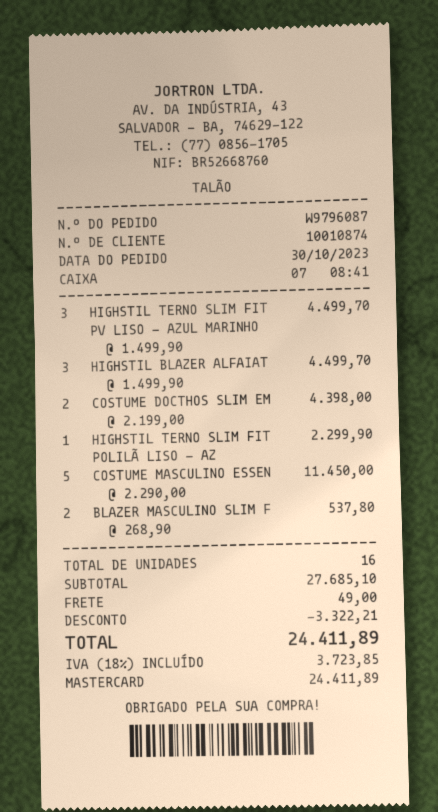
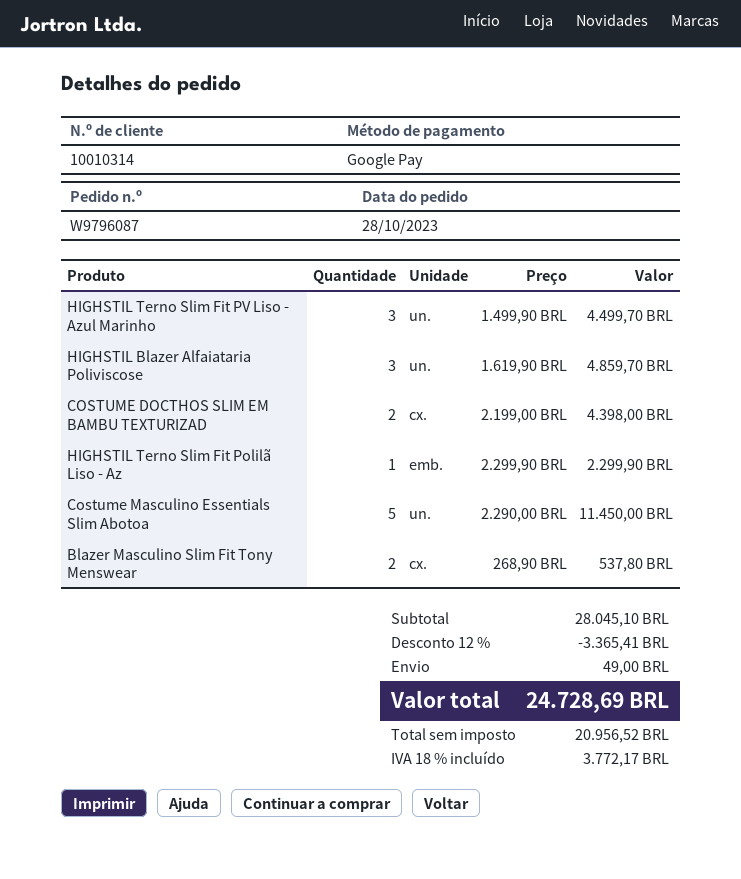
order date: 2023-10-30 -> 2023-10-28
customer number: 10010874 -> 10010314
payment method: Mastercard -> Google Pay
HIGHSTIL BLAZER ALFAIAT: 3 x 1499.90 = 4499.70 -> 3 x 1619.90 = 4859.70
subtotal: 27685.10 -> 28045.10
discount: 3322.21 -> 3365.41
tax: 18% = 3723.85 -> 18% = 3772.17
total: 24411.89 -> 24728.69

